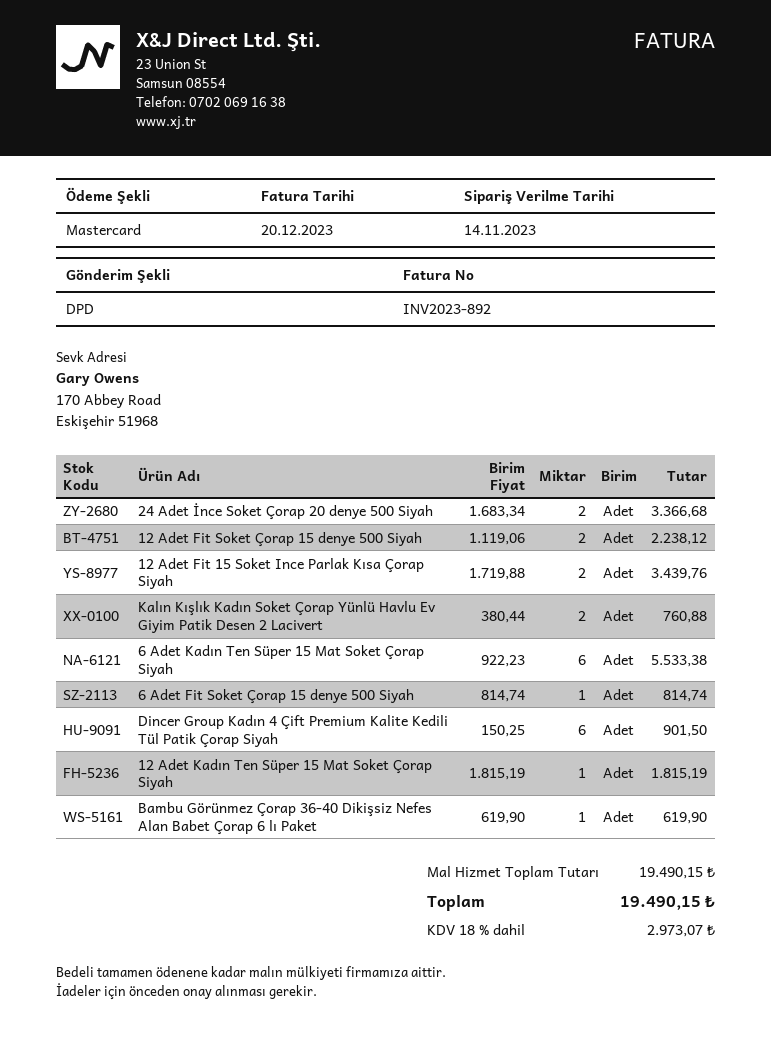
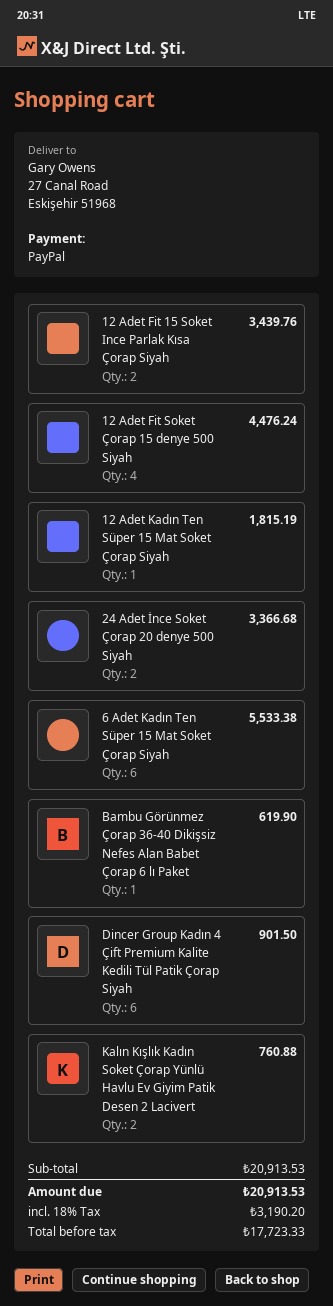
payment method: Mastercard -> PayPal
ship to: 170 Abbey Road, Eskişehir 51968 -> 27 Canal Road, Eskişehir 51968
12 Adet Fit Soket Çorap 15 denye 500 Siyah: 2 for 2238.12 -> 4 for 4476.24
6 Adet Fit Soket Çorap 15 denye 500 Siyah: 1 for 814.74 -> none
subtotal: 19490.15 -> 20913.53
tax: 18% = 2973.07 -> 18% = 3190.20
total: 19490.15 -> 20913.53

